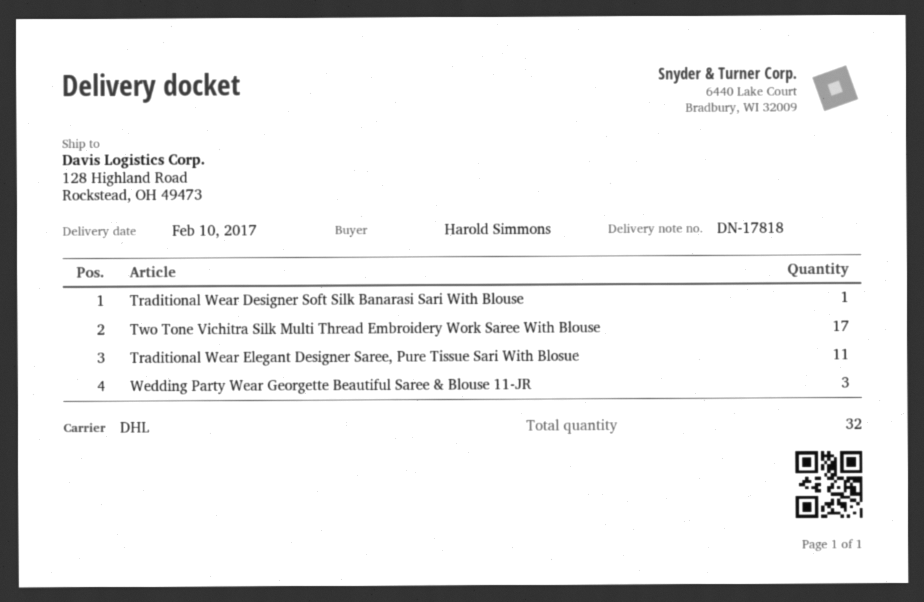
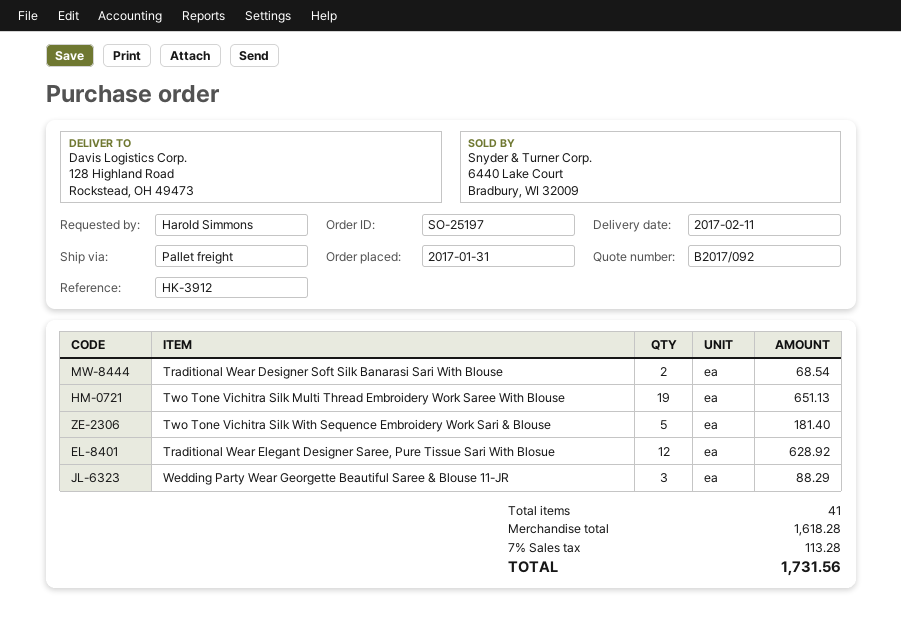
delivery date: 2017-02-10 -> 2017-02-11
shipping method: DHL -> pallet freight
Traditional Wear Designer Soft Silk Banarasi Sari With Blouse: 1 -> 2
Two Tone Vichitra Silk Multi Thread Embroidery Work Saree With Blouse: 17 -> 19
Traditional Wear Elegant Designer Saree, Pure Tissue Sari With Blosue: 11 -> 12
Two Tone Vichitra Silk With Sequence Embroidery Work Sari & Blouse: none -> 5
total quantity: 32 -> 41

